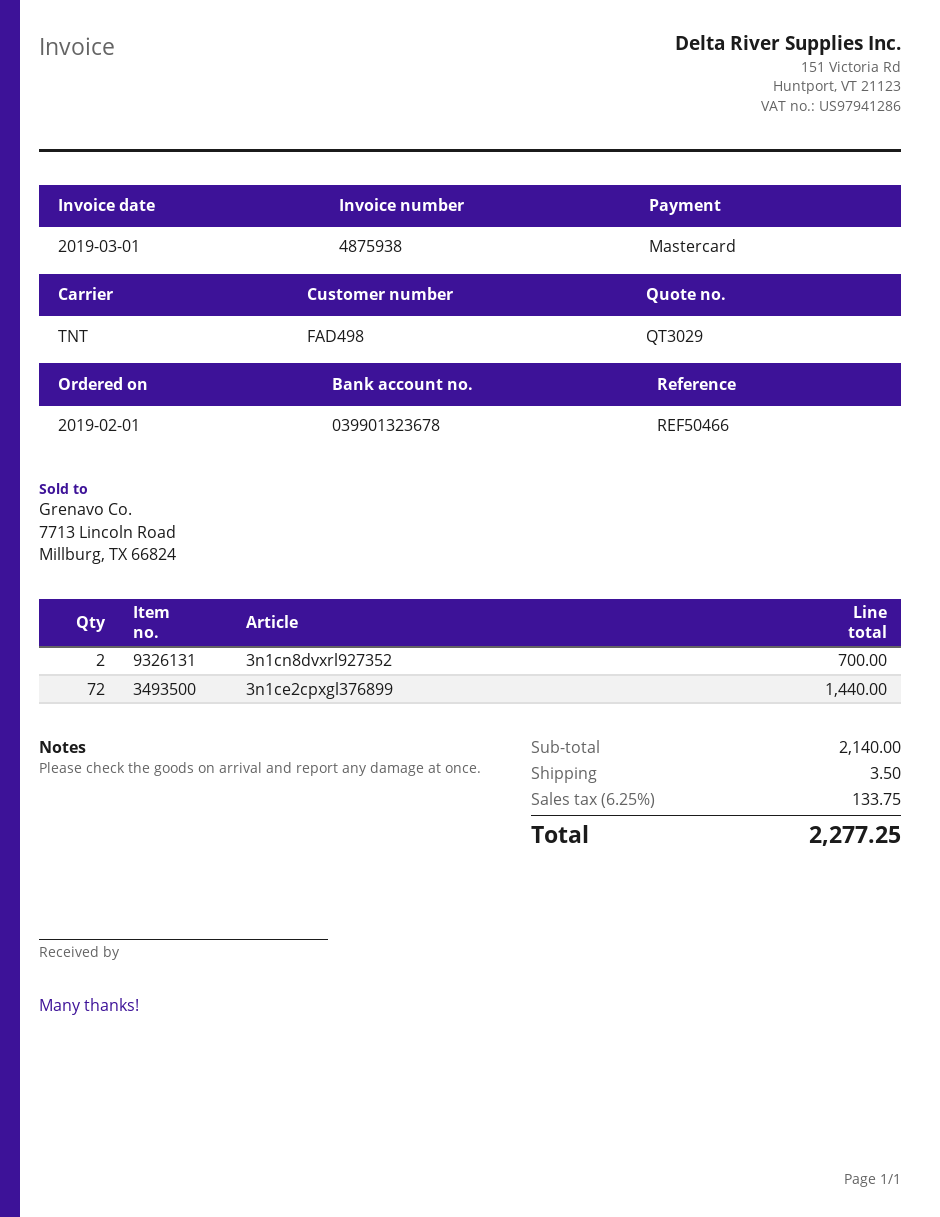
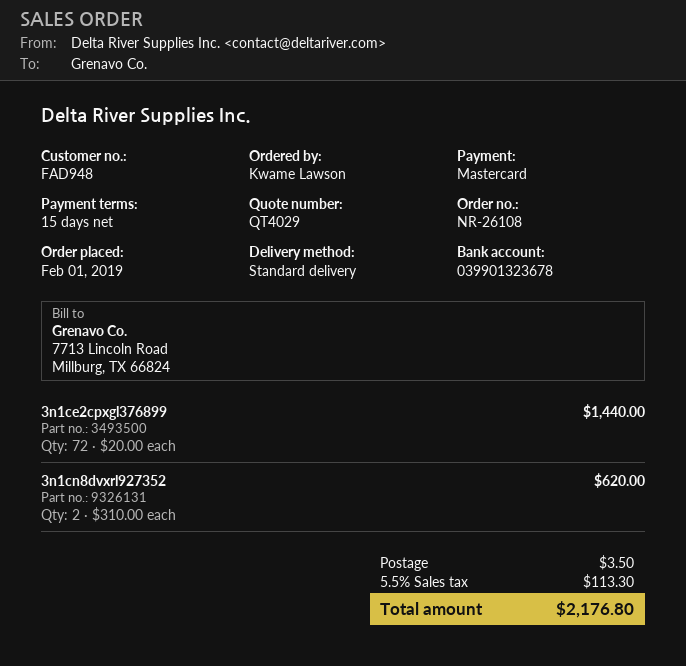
quote number: QT3029 -> QT4029
customer number: FAD498 -> FAD948
shipping method: TNT -> standard
3n1cn8dvxrl927352: 2 for 700.00 -> 2 for 620.00
tax: 6.25% = 133.75 -> 5.5% = 113.30
total: 2277.25 -> 2176.80

